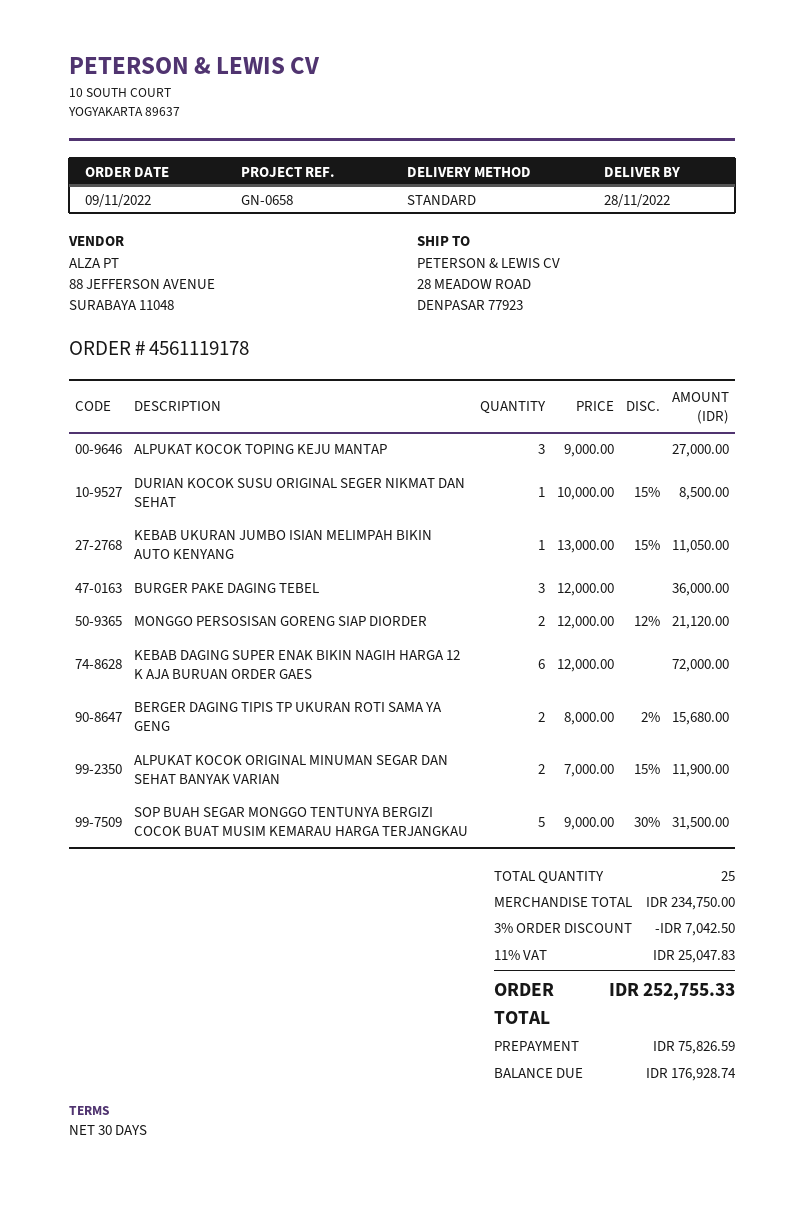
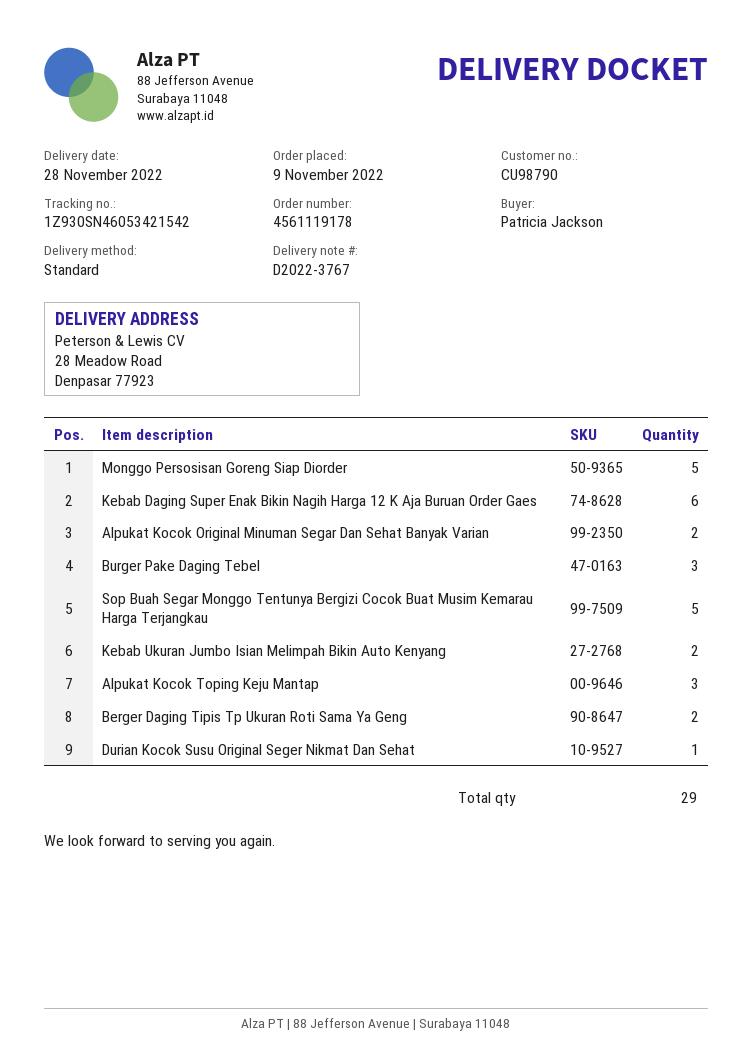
KEBAB UKURAN JUMBO ISIAN MELIMPAH BIKIN AUTO KENYANG: 1 -> 2
MONGGO PERSOSISAN GORENG SIAP DIORDER: 2 -> 5
total quantity: 25 -> 29

